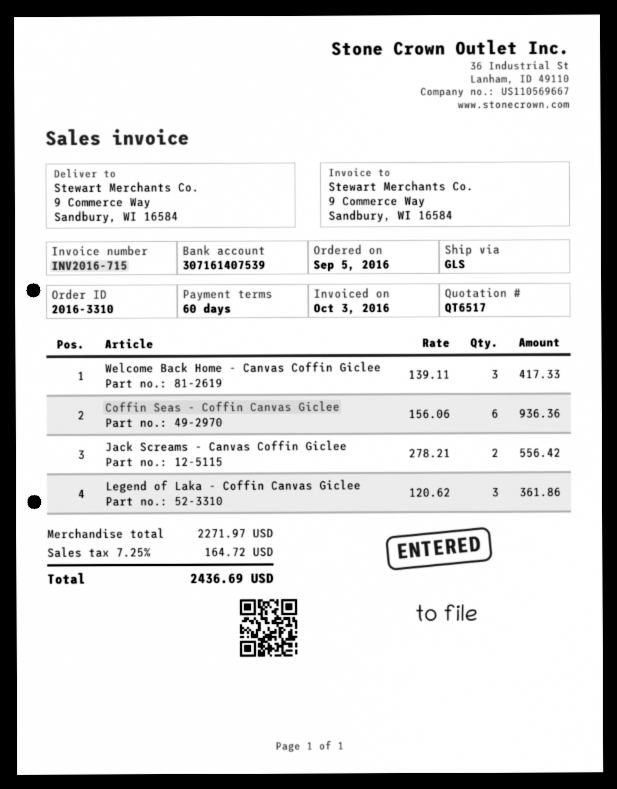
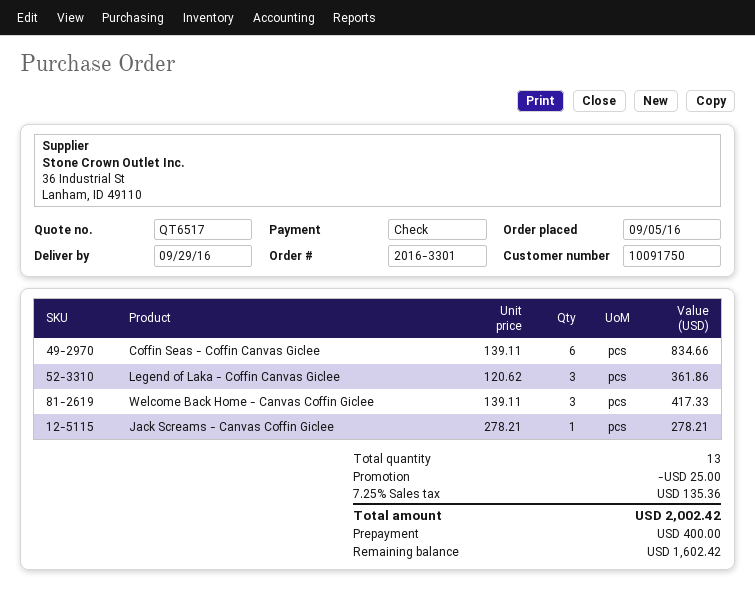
order number: 2016-3310 -> 2016-3301
Coffin Seas - Coffin Canvas Giclee: 6 x 156.06 = 936.36 -> 6 x 139.11 = 834.66
Jack Screams - Canvas Coffin Giclee: 2 x 278.21 = 556.42 -> 1 x 278.21 = 278.21
discount: none -> 25.00
tax: 7.25% = 164.72 -> 7.25% = 135.36
total: 2436.69 -> 2002.42

